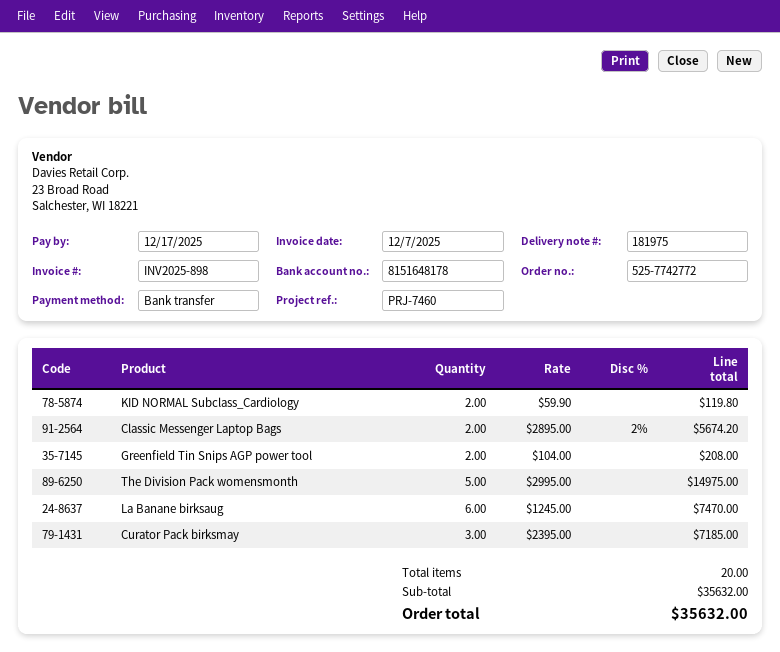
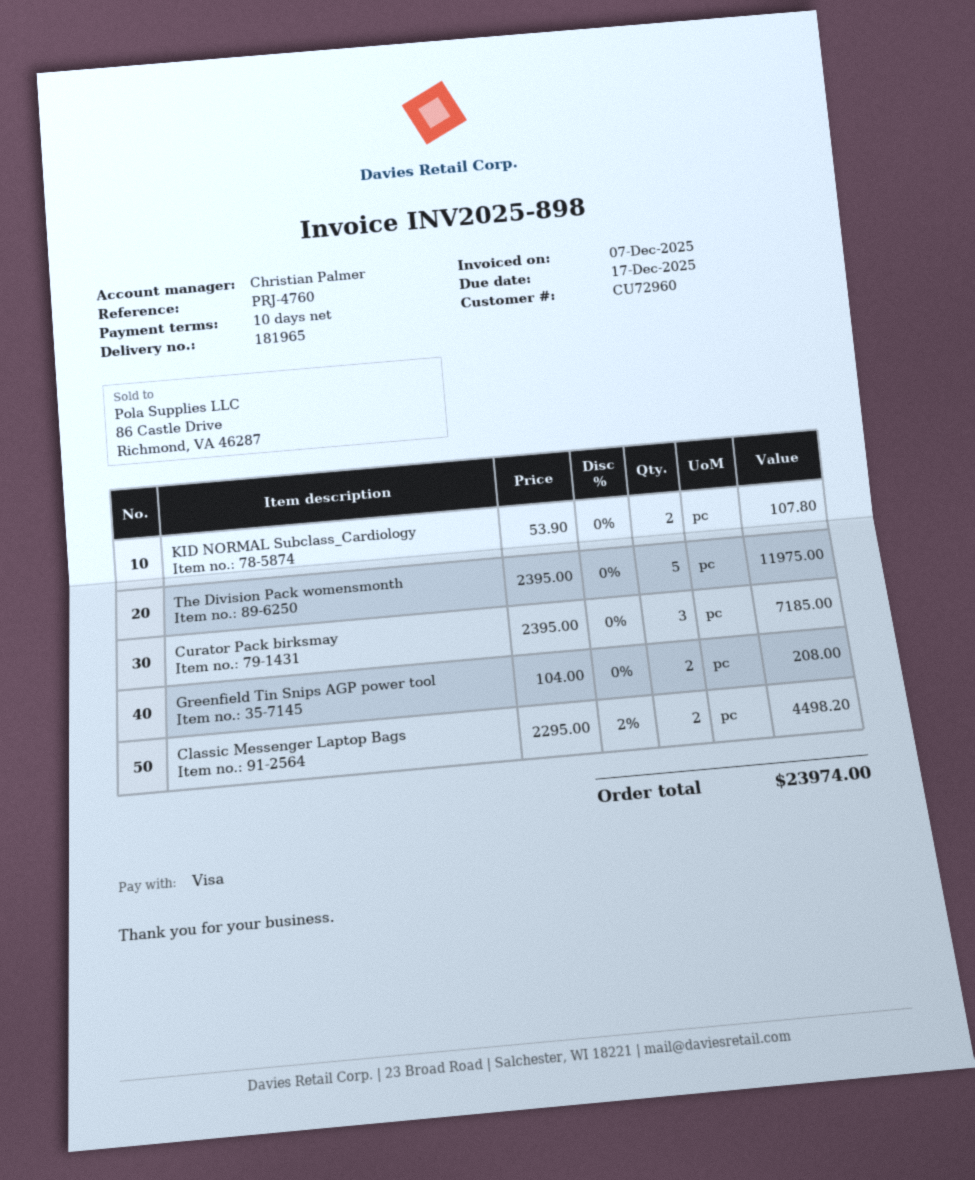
delivery note number: 181975 -> 181965
reference: PRJ-7460 -> PRJ-4760
payment method: bank transfer -> Visa
KID NORMAL Subclass_Cardiology: 2 x 59.90 = 119.80 -> 2 x 53.90 = 107.80
Classic Messenger Laptop Bags: 2 x 2895.00 - 2% = 5674.20 -> 2 x 2295.00 - 2% = 4498.20
The Division Pack womensmonth: 5 x 2995.00 = 14975.00 -> 5 x 2395.00 = 11975.00
La Banane birksaug: 6 x 1245.00 = 7470.00 -> none
total: 35632.00 -> 23974.00

